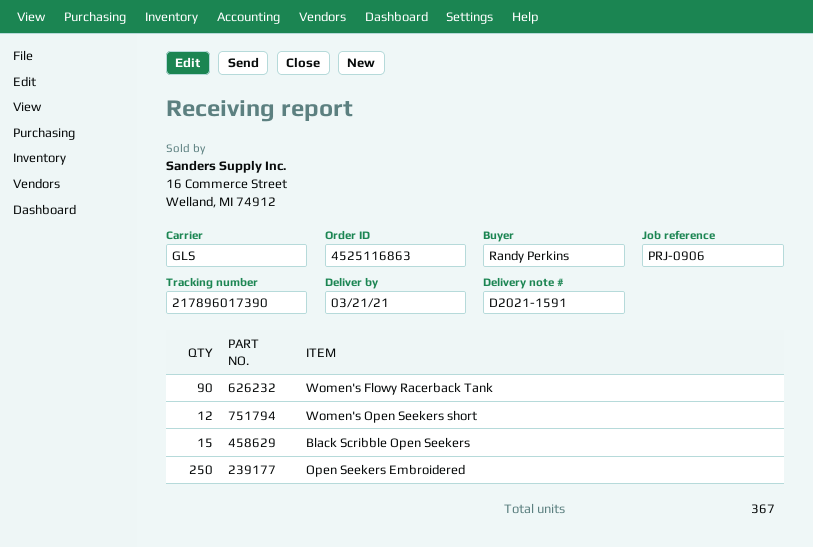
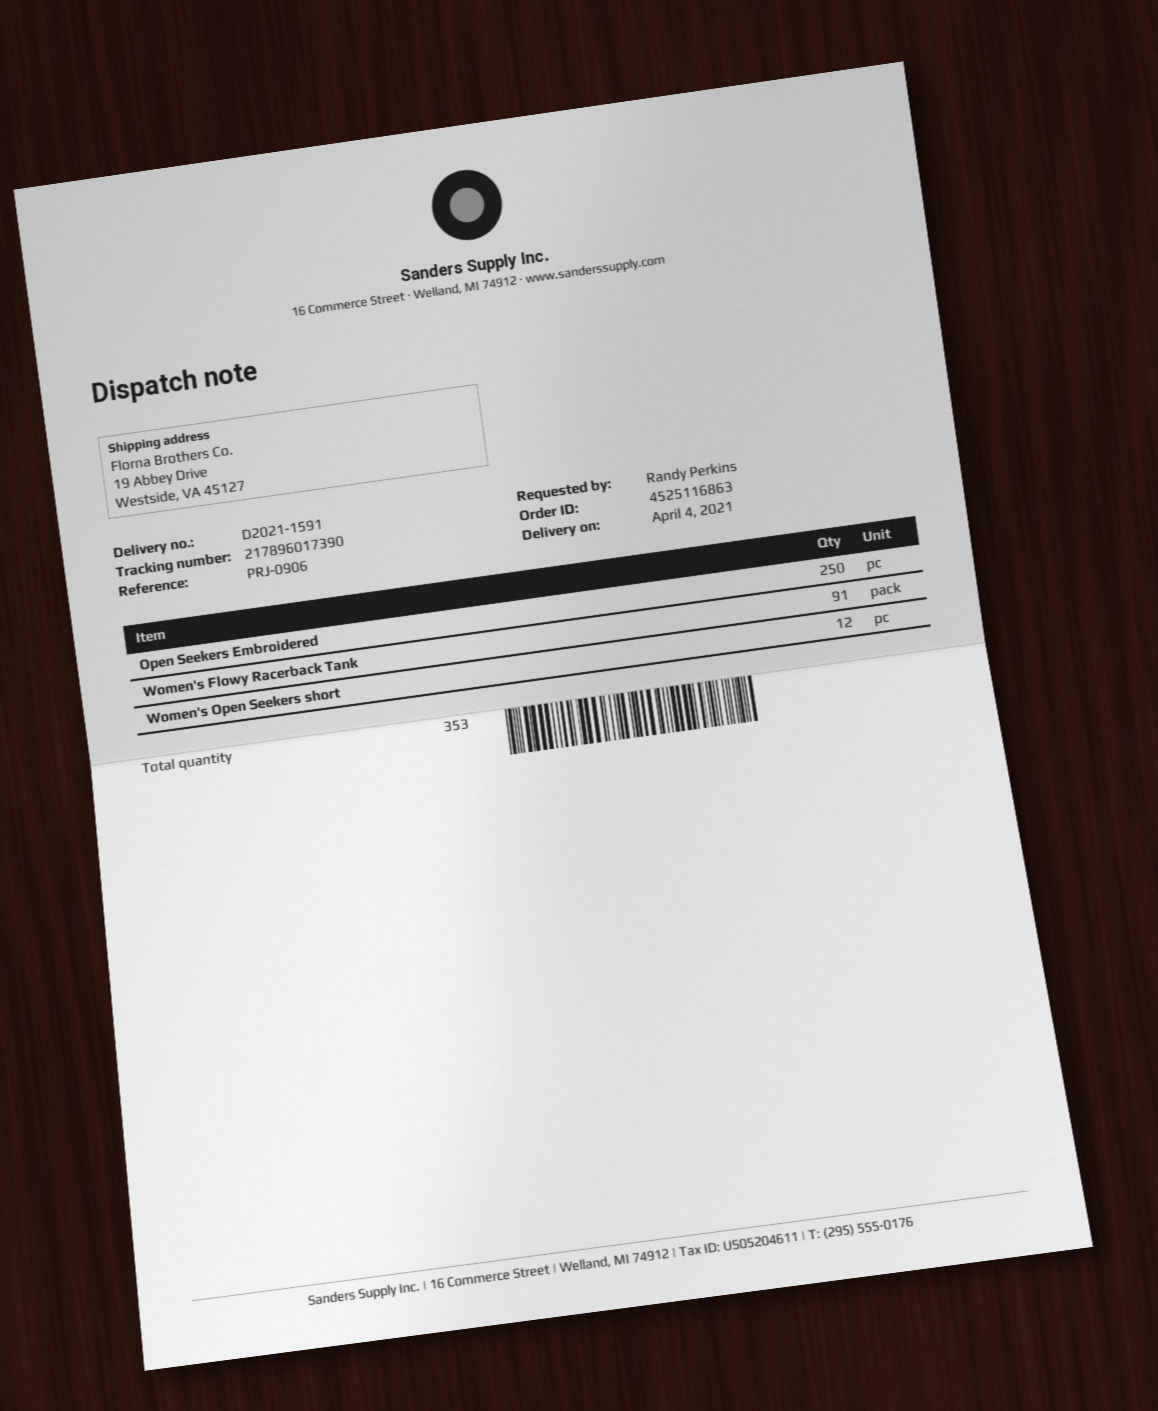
delivery date: 2021-03-21 -> 2021-04-04
Women's Flowy Racerback Tank: 90 -> 91
Black Scribble Open Seekers: 15 -> none
total quantity: 367 -> 353

